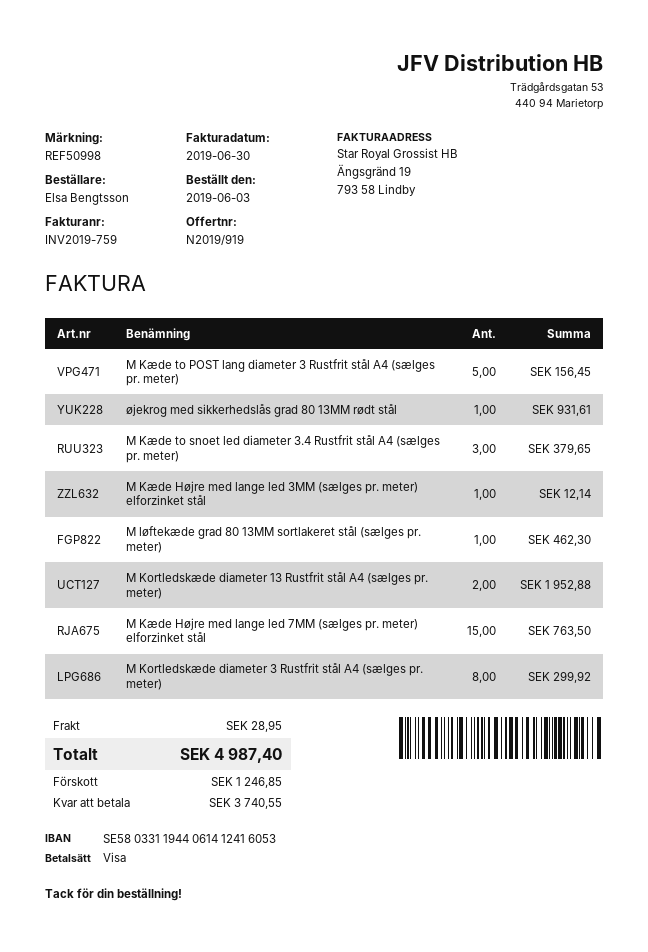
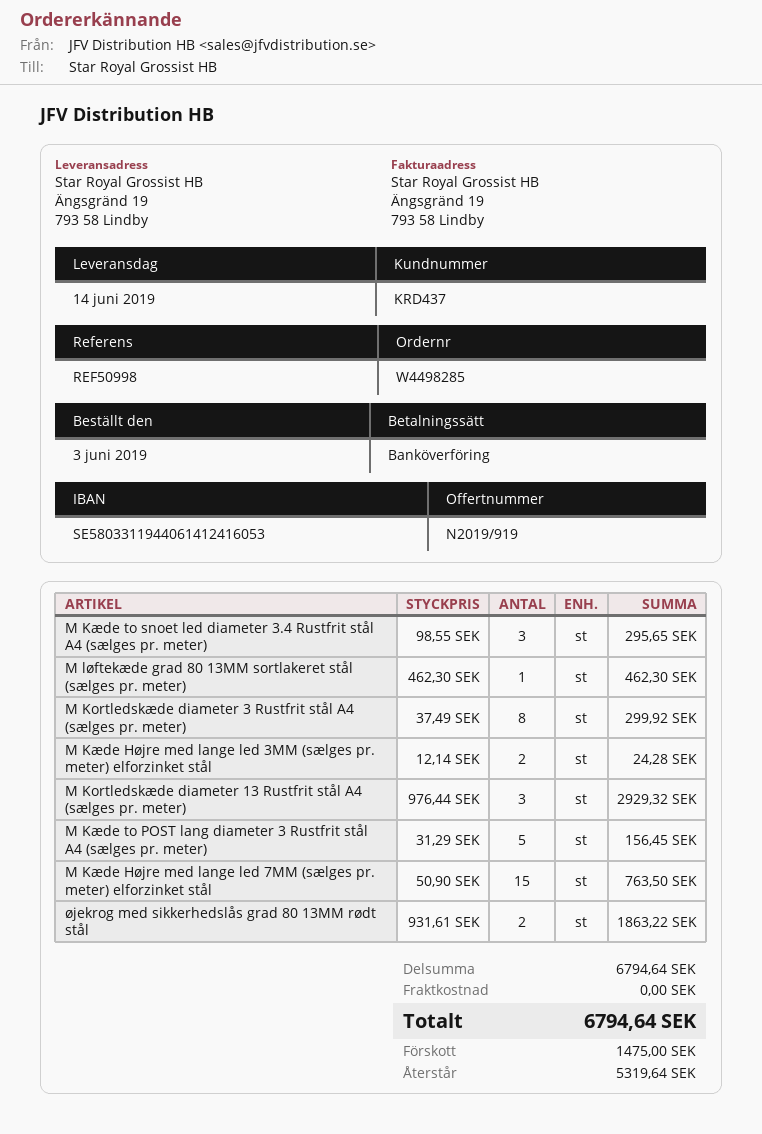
payment method: Visa -> bank transfer
øjekrog med sikkerhedslås grad 80 13MM rødt stål: 1 for 931.61 -> 2 for 1863.22
M Kæde to snoet led diameter 3.4 Rustfrit stål A4 (sælges pr. meter): 3 for 379.65 -> 3 for 295.65
M Kæde Højre med lange led 3MM (sælges pr. meter) elforzinket stål: 1 for 12.14 -> 2 for 24.28
M Kortledskæde diameter 13 Rustfrit stål A4 (sælges pr. meter): 2 for 1952.88 -> 3 for 2929.32
shipping: 28.95 -> 0.00
total: 4987.40 -> 6794.64
deposit: 1246.85 -> 1475.00
balance: 3740.55 -> 5319.64

